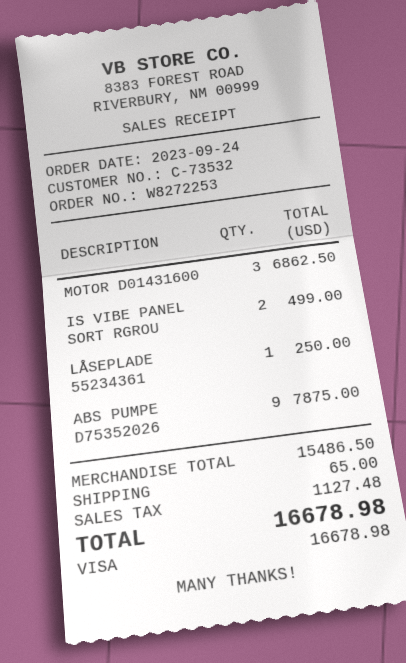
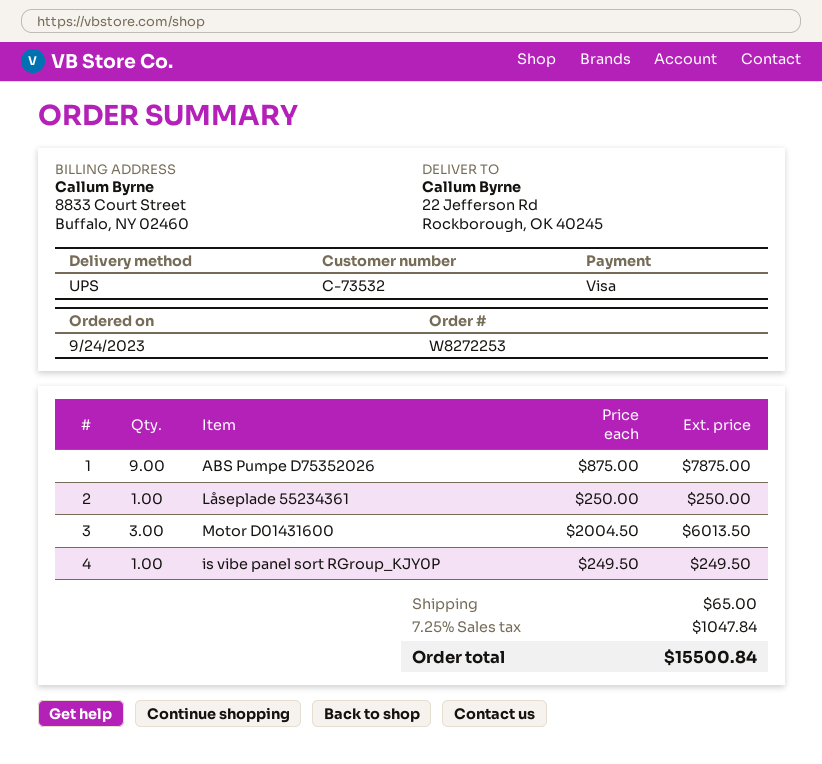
MOTOR D01431600: 3 for 6862.50 -> 3 for 6013.50
IS VIBE PANEL SORT RGROU: 2 for 499.00 -> 1 for 249.50
tax: 1127.48 -> 1047.84
total: 16678.98 -> 15500.84

